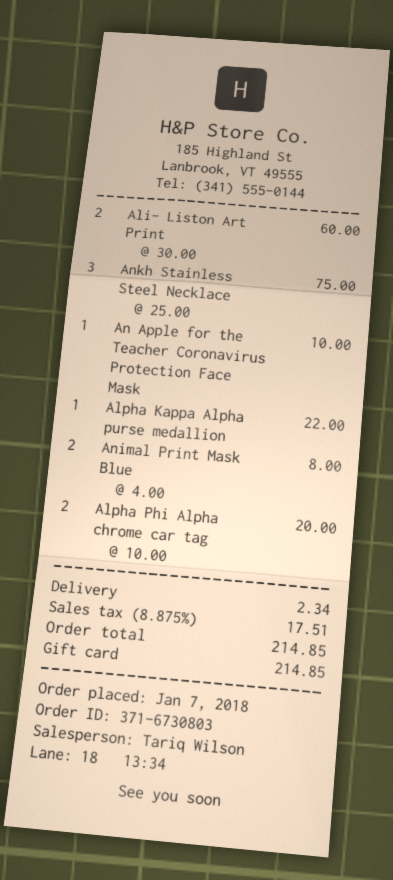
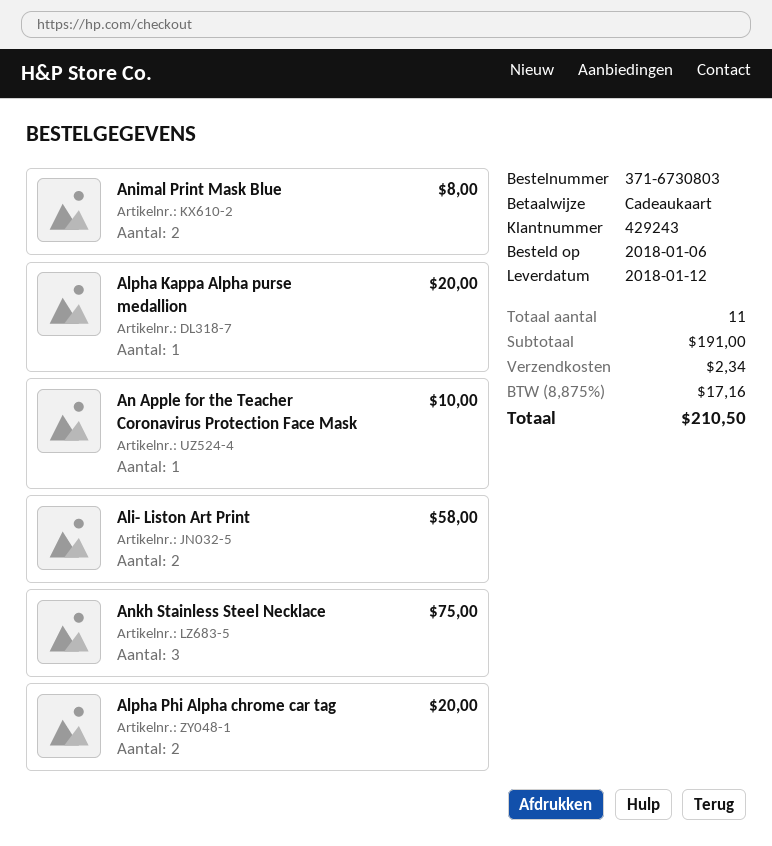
order date: 2018-01-07 -> 2018-01-06
Ali- Liston Art Print: 2 for 60.00 -> 2 for 58.00
Alpha Kappa Alpha purse medallion: 1 for 22.00 -> 1 for 20.00
tax: 8.875% = 17.51 -> 8.875% = 17.16
total: 214.85 -> 210.50

